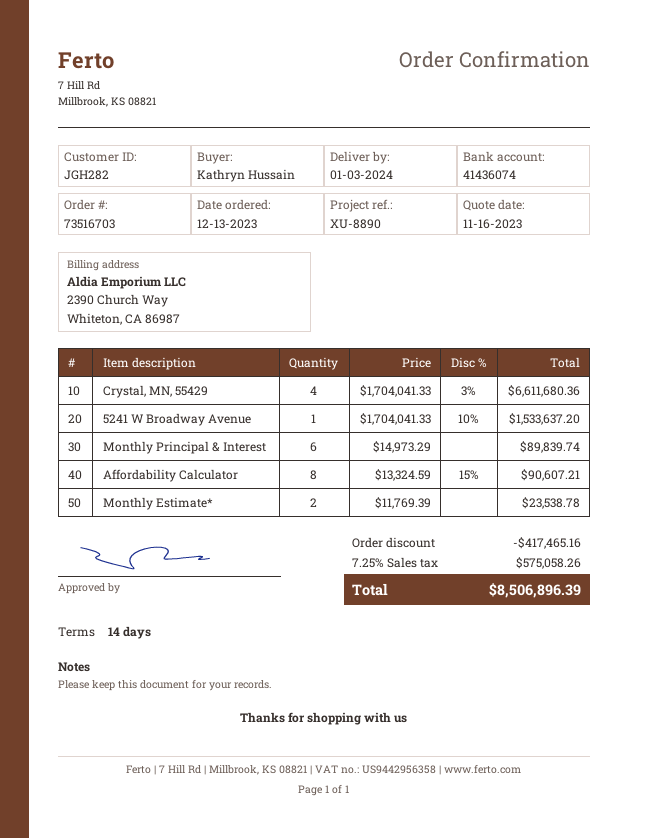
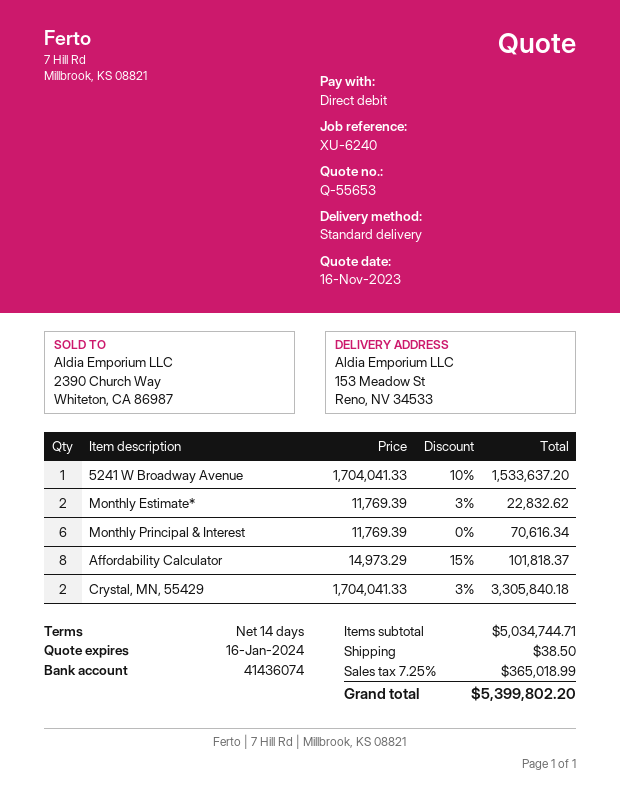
reference: XU-8890 -> XU-6240
Crystal, MN, 55429: 4 x 1704041.33 - 3% = 6611680.36 -> 2 x 1704041.33 - 3% = 3305840.18
Monthly Principal & Interest: 6 x 14973.29 = 89839.74 -> 6 x 11769.39 = 70616.34
Affordability Calculator: 8 x 13324.59 - 15% = 90607.21 -> 8 x 14973.29 - 15% = 101818.37
Monthly Estimate*: 2 x 11769.39 = 23538.78 -> 2 x 11769.39 - 3% = 22832.62
discount: 417465.16 -> none
shipping: none -> 38.50
tax: 7.25% = 575058.26 -> 7.25% = 365018.99
total: 8506896.39 -> 5399802.20

